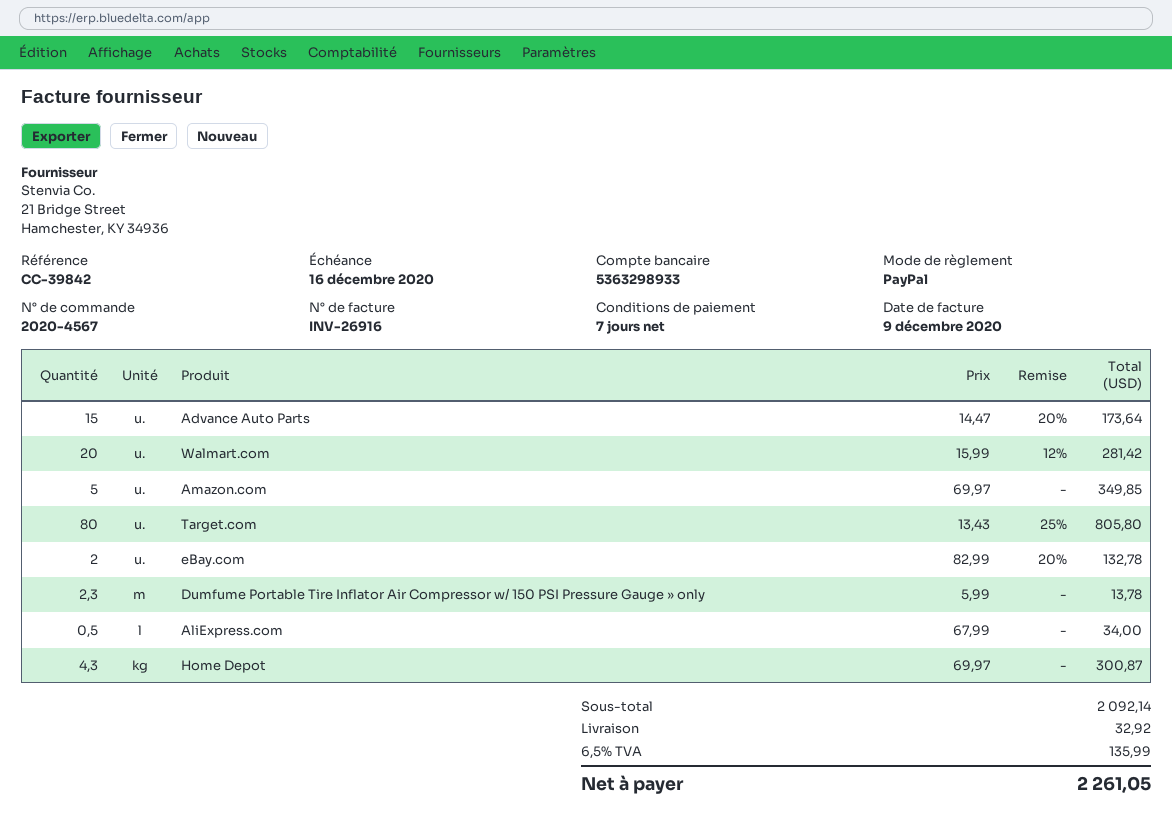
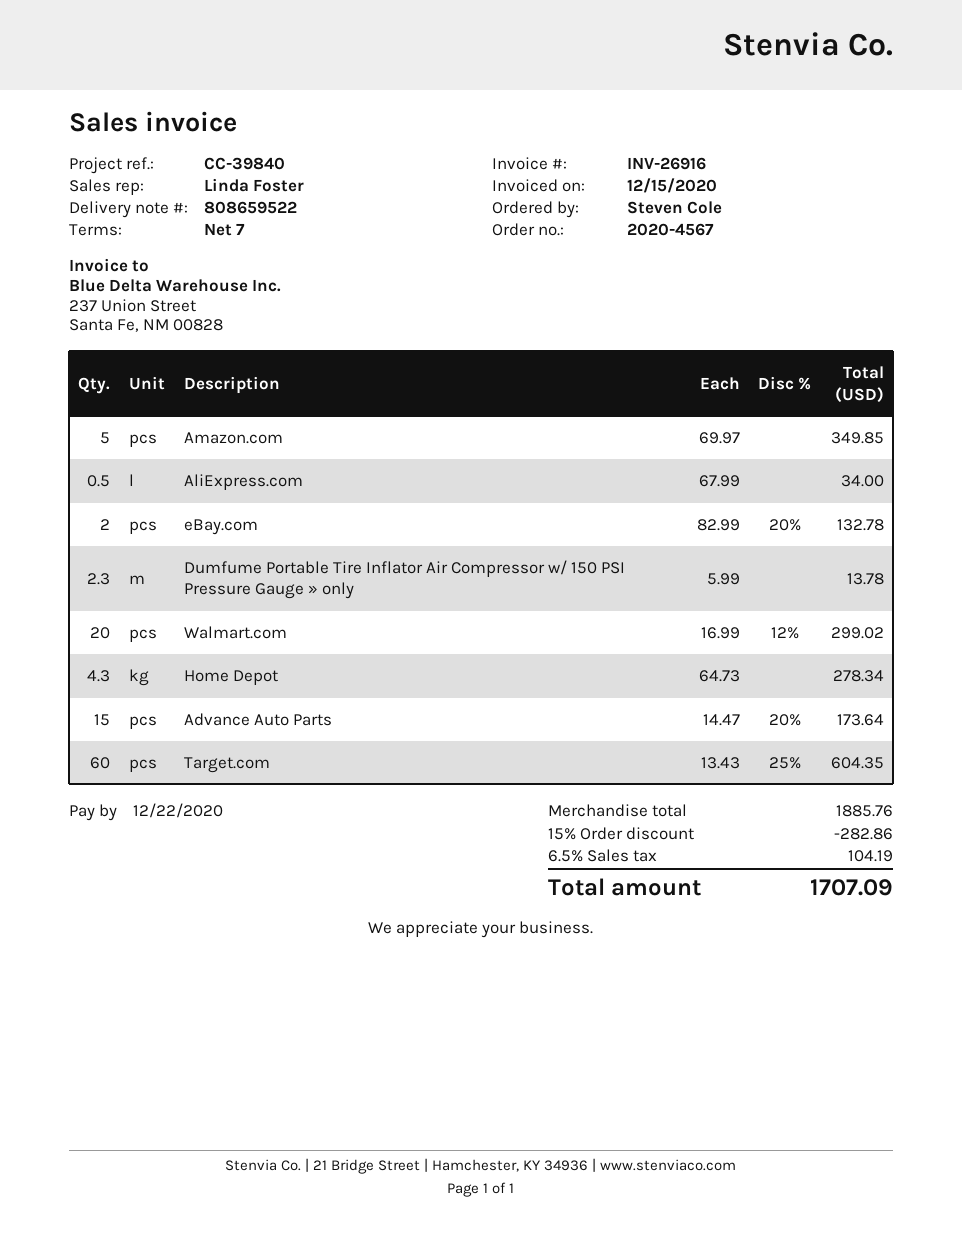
invoice date: 2020-12-09 -> 2020-12-15
due date: 2020-12-16 -> 2020-12-22
reference: CC-39842 -> CC-39840
Walmart.com: 20 x 15.99 - 12% = 281.42 -> 20 x 16.99 - 12% = 299.02
Target.com: 80 x 13.43 - 25% = 805.80 -> 60 x 13.43 - 25% = 604.35
Home Depot: 4.3 x 69.97 = 300.87 -> 4.3 x 64.73 = 278.34
subtotal: 2092.14 -> 1885.76
discount: none -> 15% = 282.86
shipping: 32.92 -> none
tax: 6.5% = 135.99 -> 6.5% = 104.19
total: 2261.05 -> 1707.09

